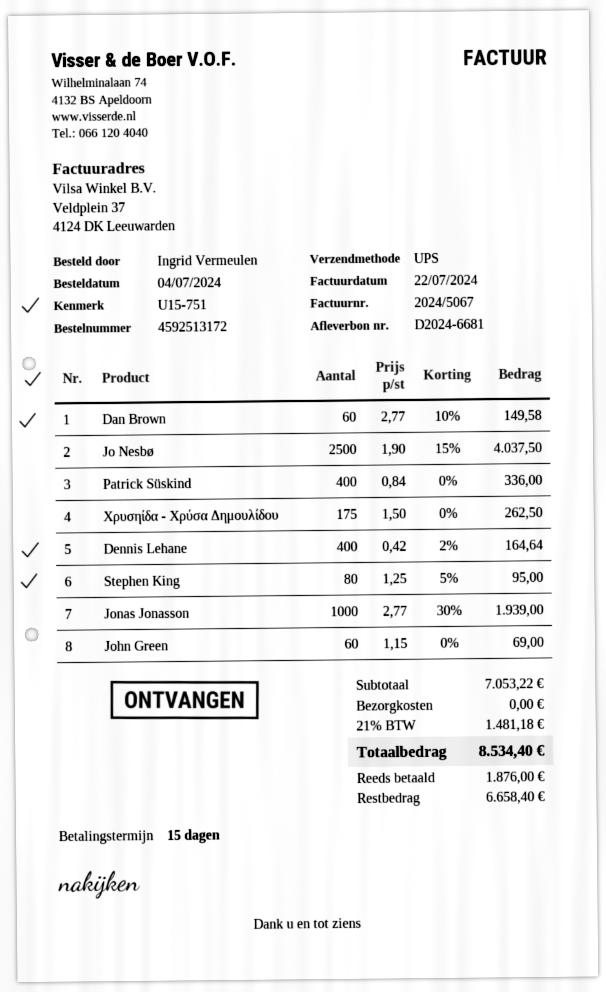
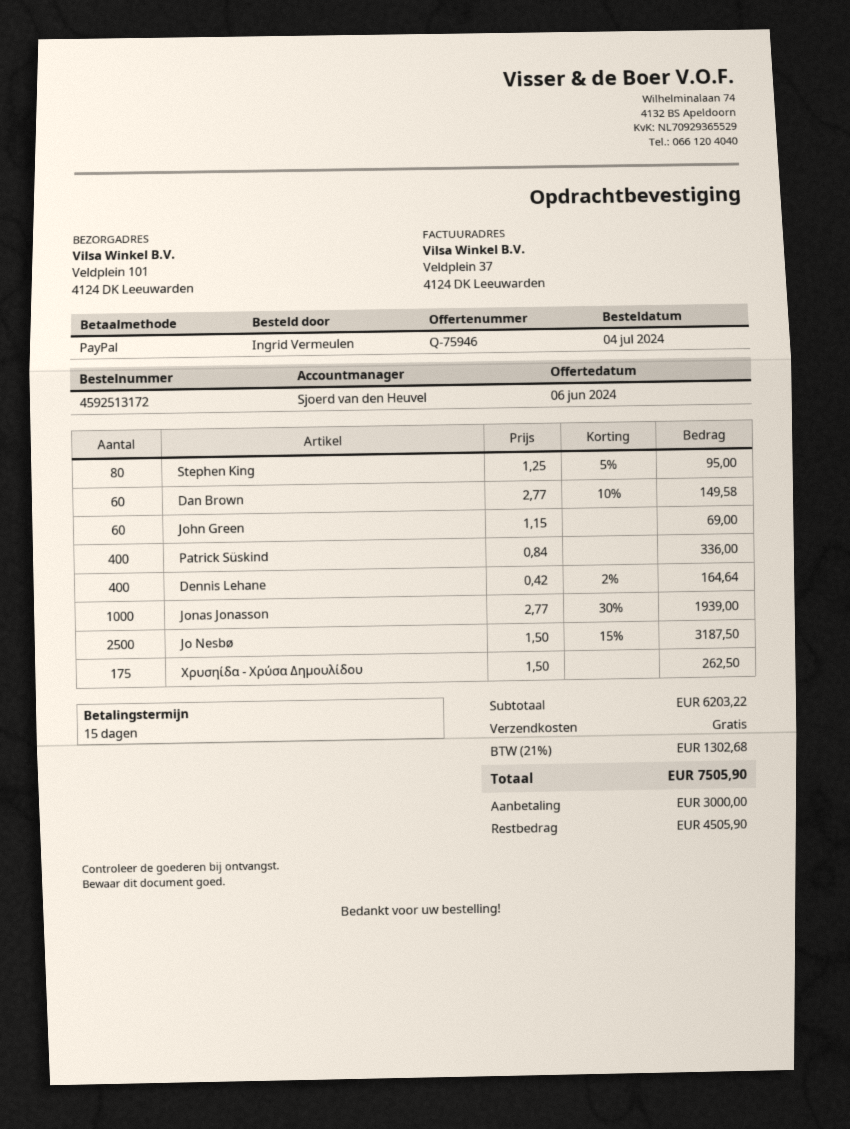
Jo Nesbø: 2500 x 1.90 - 15% = 4037.50 -> 2500 x 1.50 - 15% = 3187.50
subtotal: 7053.22 -> 6203.22
tax: 21% = 1481.18 -> 21% = 1302.68
total: 8534.40 -> 7505.90
deposit: 1876.00 -> 3000.00
balance: 6658.40 -> 4505.90

